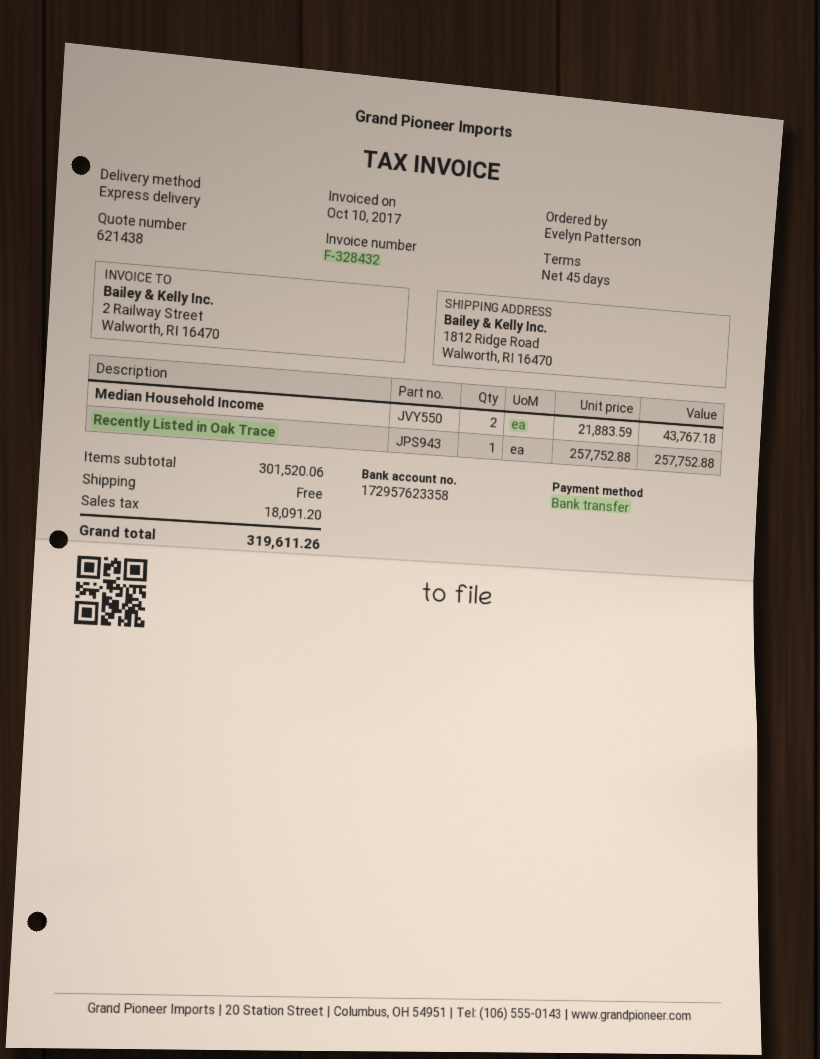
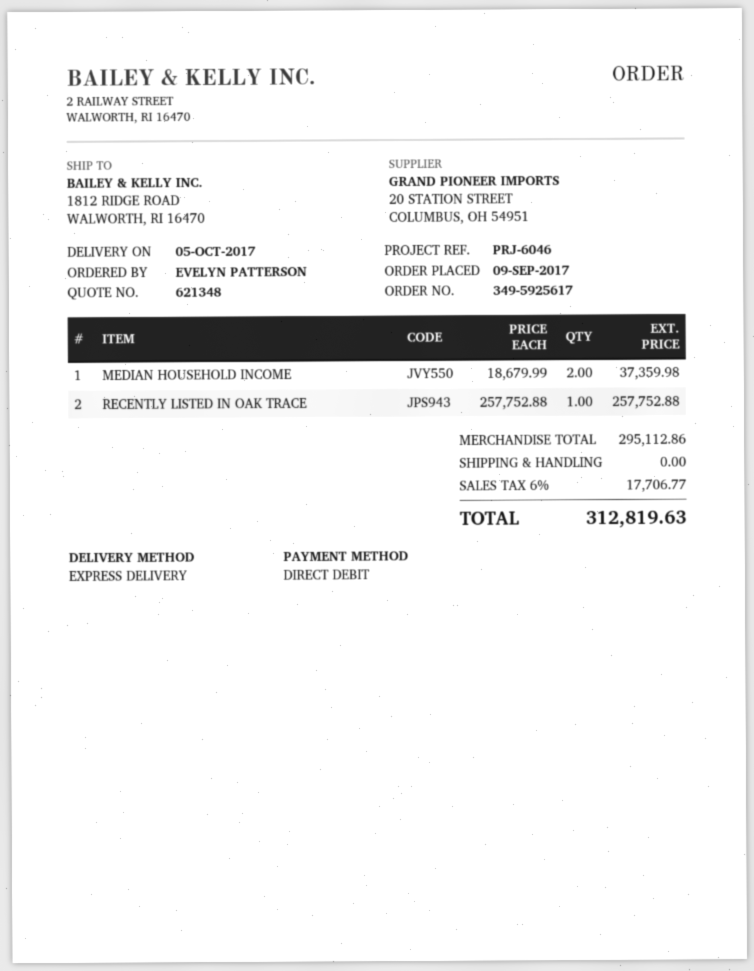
quote number: 621438 -> 621348
payment method: bank transfer -> direct debit
Median Household Income: 2 x 21883.59 = 43767.18 -> 2 x 18679.99 = 37359.98
subtotal: 301520.06 -> 295112.86
tax: 18091.20 -> 17706.77
total: 319611.26 -> 312819.63

